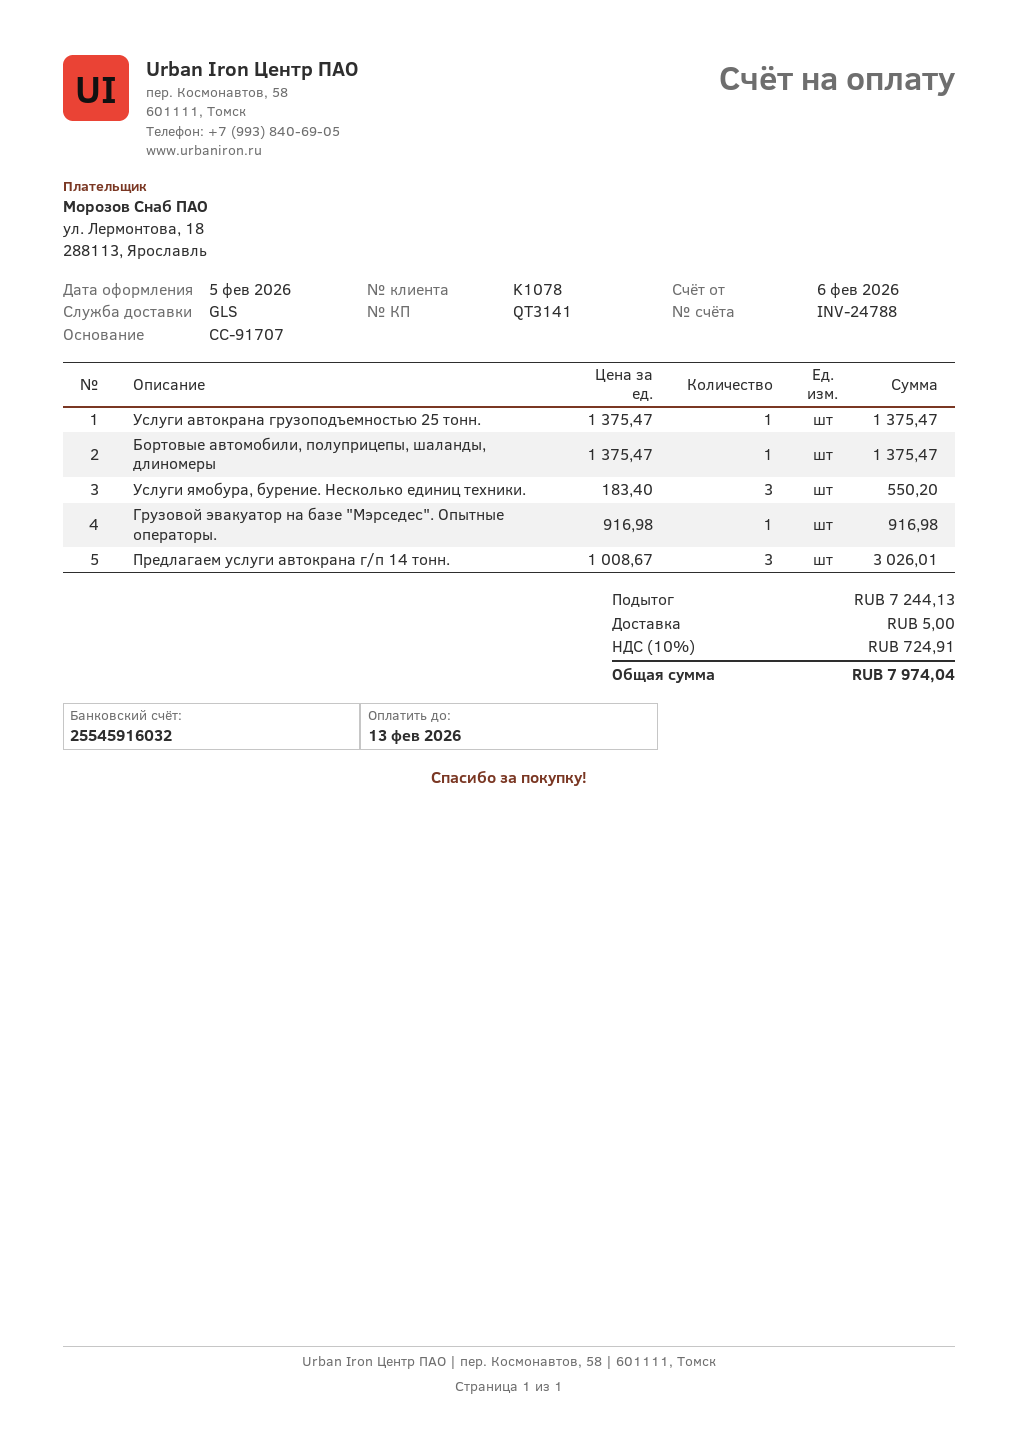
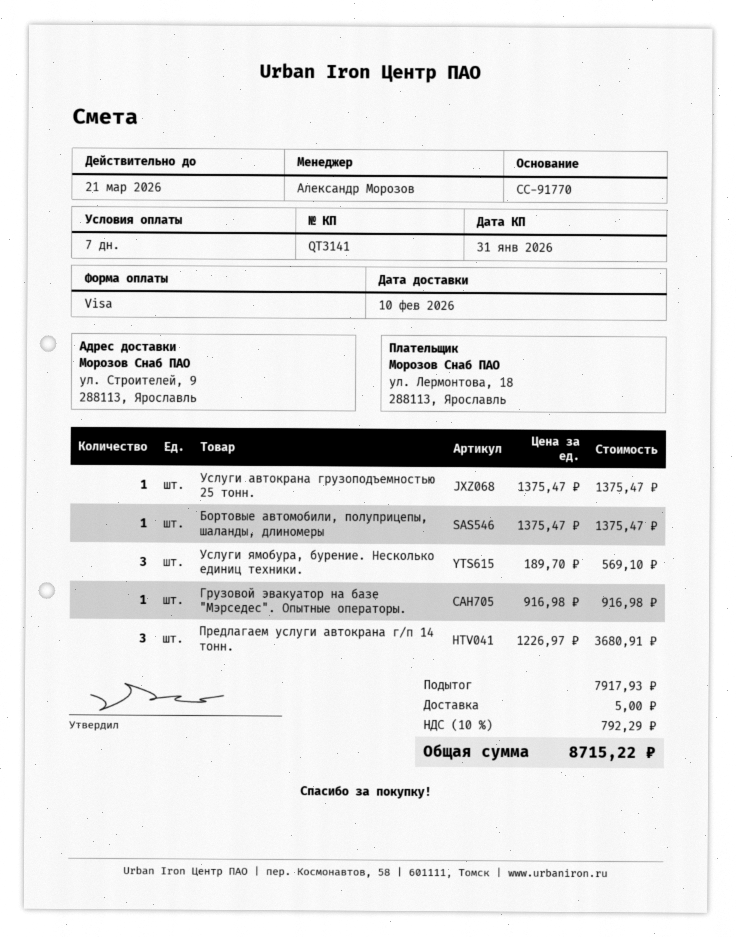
reference: CC-91707 -> CC-91770
Услуги ямобура, бурение. Несколько единиц техники.: 3 x 183.40 = 550.20 -> 3 x 189.70 = 569.10
Предлагаем услуги автокрана г/п 14 тонн.: 3 x 1008.67 = 3026.01 -> 3 x 1226.97 = 3680.91
subtotal: 7244.13 -> 7917.93
tax: 10% = 724.91 -> 10% = 792.29
total: 7974.04 -> 8715.22

